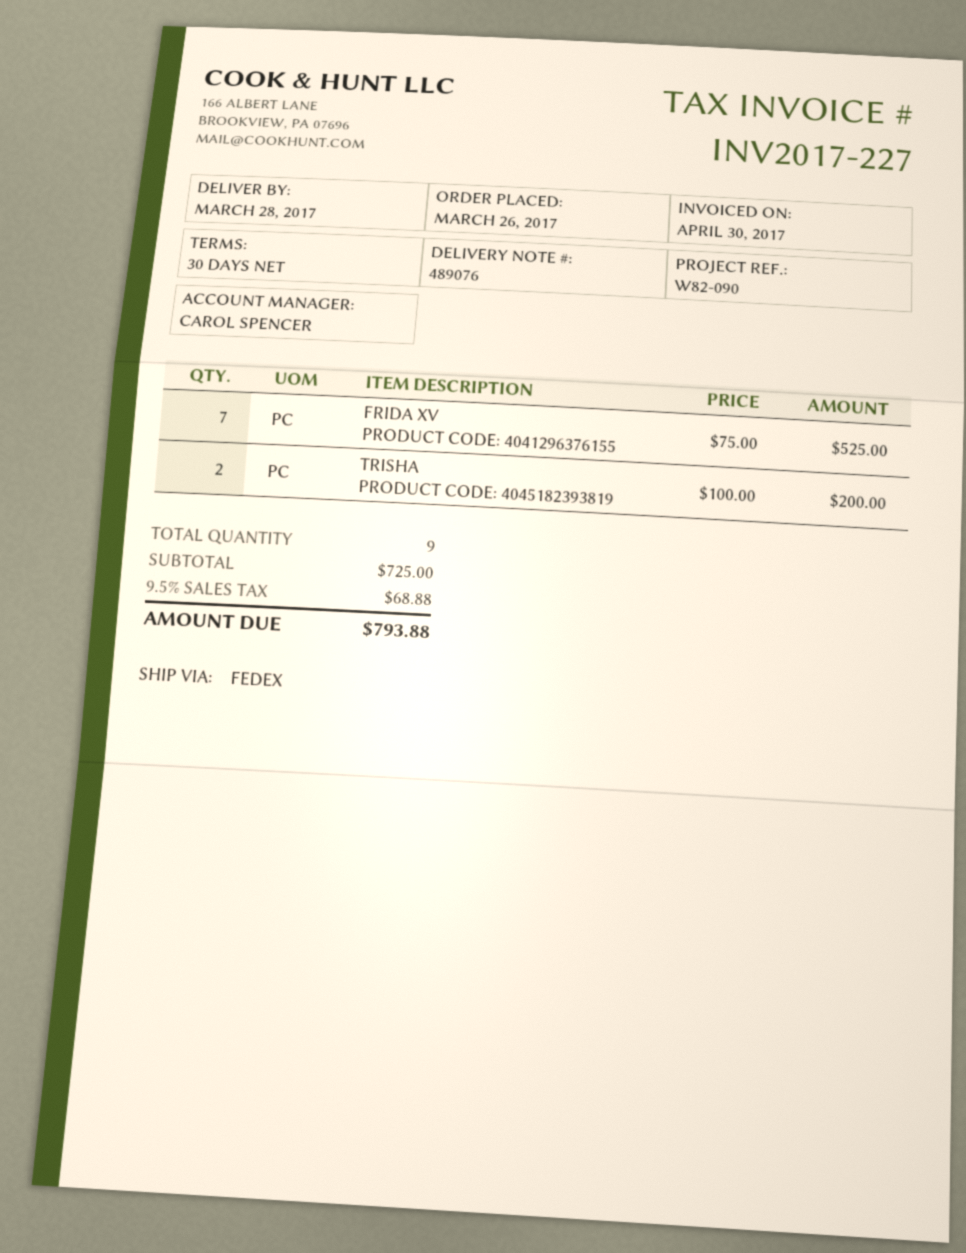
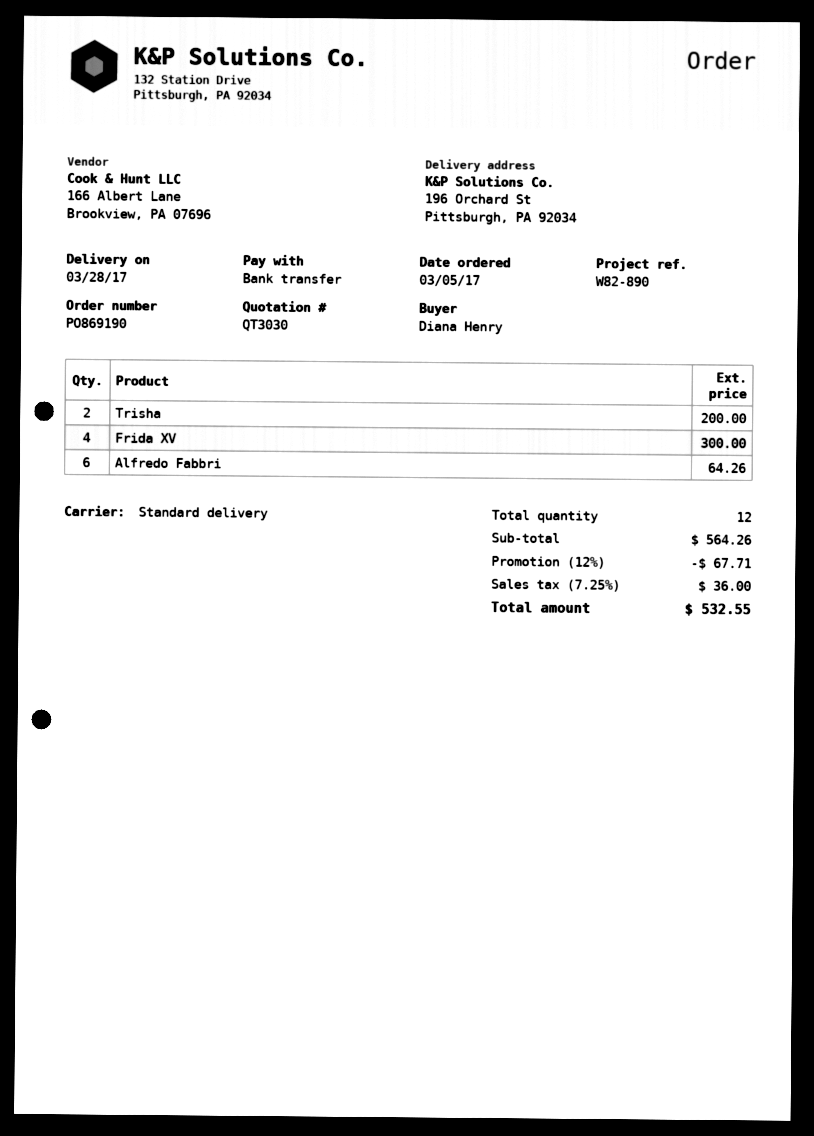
order date: 2017-03-26 -> 2017-03-05
reference: W82-090 -> W82-890
shipping method: FedEx -> standard
FRIDA XV: 7 for 525.00 -> 4 for 300.00
Alfredo Fabbri: none -> 6 for 64.26
total quantity: 9 -> 12
subtotal: 725.00 -> 564.26
discount: none -> 12% = 67.71
tax: 9.5% = 68.88 -> 7.25% = 36.00
total: 793.88 -> 532.55

